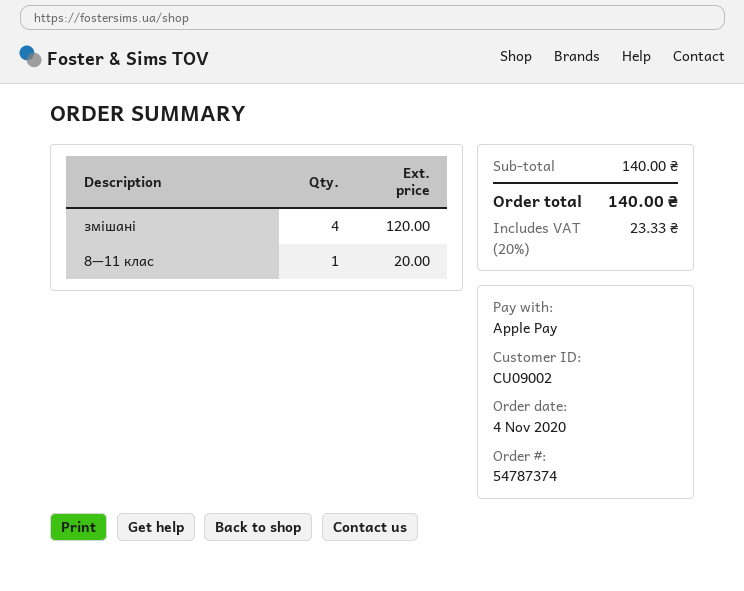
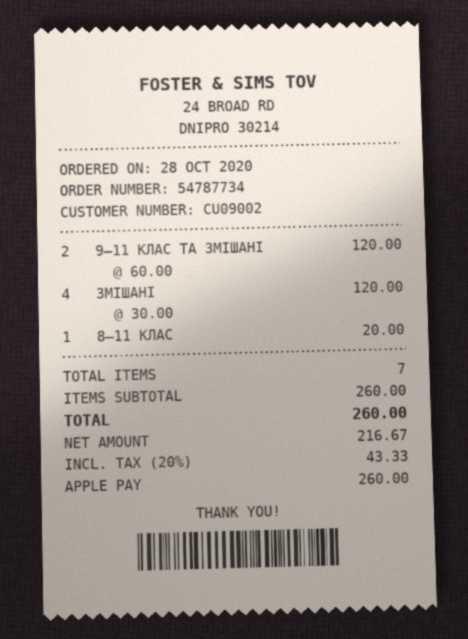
order number: 54787374 -> 54787734
order date: 2020-11-04 -> 2020-10-28
9—11 КЛАС ТА ЗМІШАНІ: none -> 2 for 120.00
subtotal: 140.00 -> 260.00
tax: 20% = 23.33 -> 20% = 43.33
total: 140.00 -> 260.00

